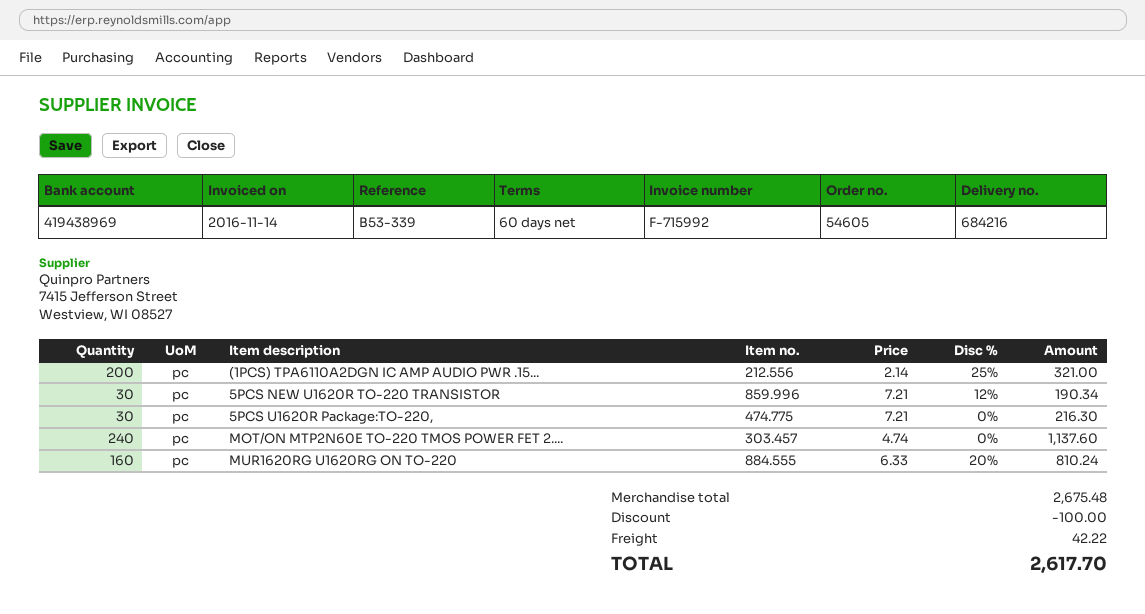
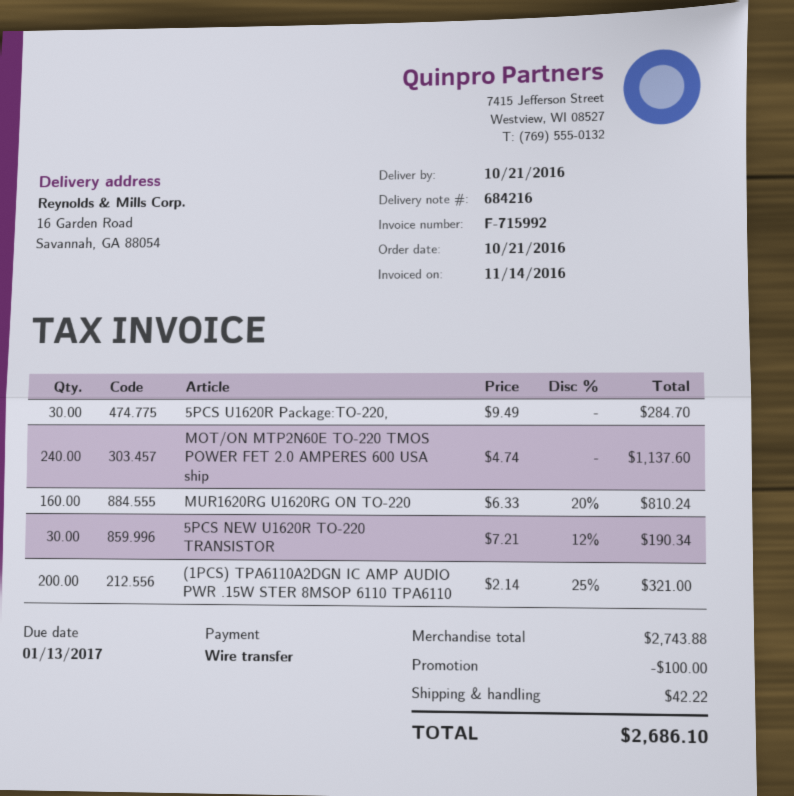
5PCS U1620R Package:TO-220,: 30 x 7.21 = 216.30 -> 30 x 9.49 = 284.70
subtotal: 2675.48 -> 2743.88
total: 2617.70 -> 2686.10

